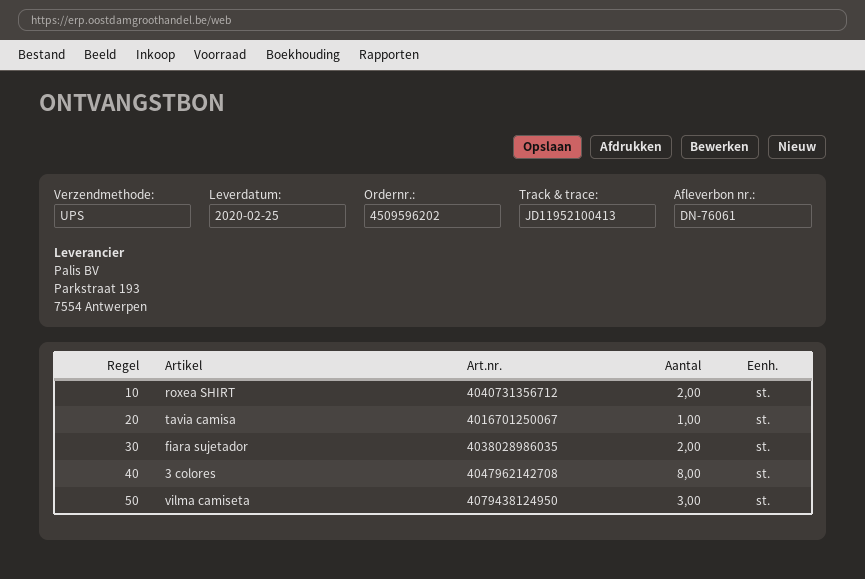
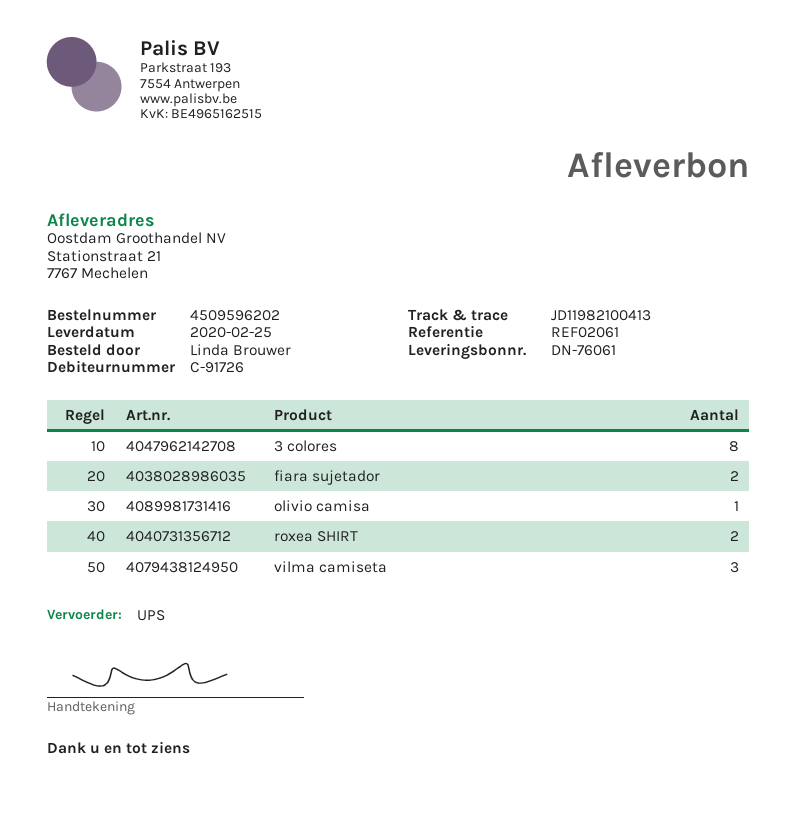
tracking number: JD11952100413 -> JD11982100413
tavia camisa: 1 -> none
olivio camisa: none -> 1

